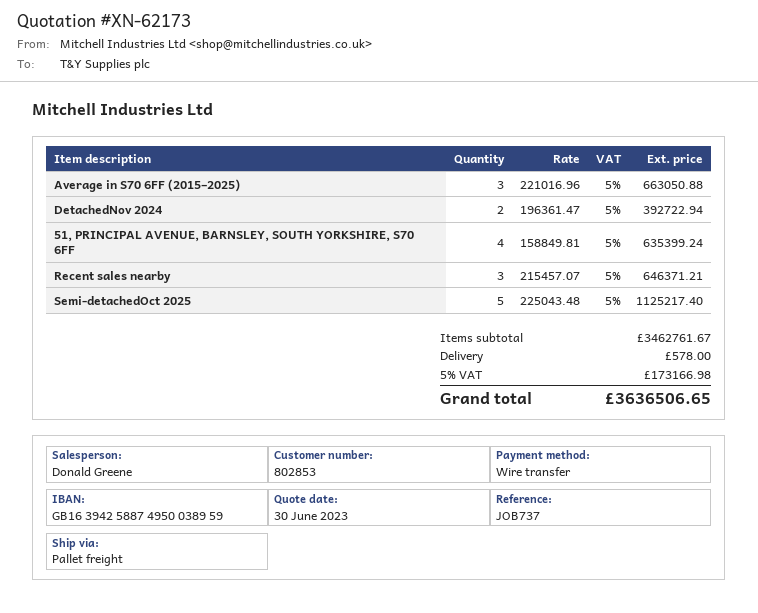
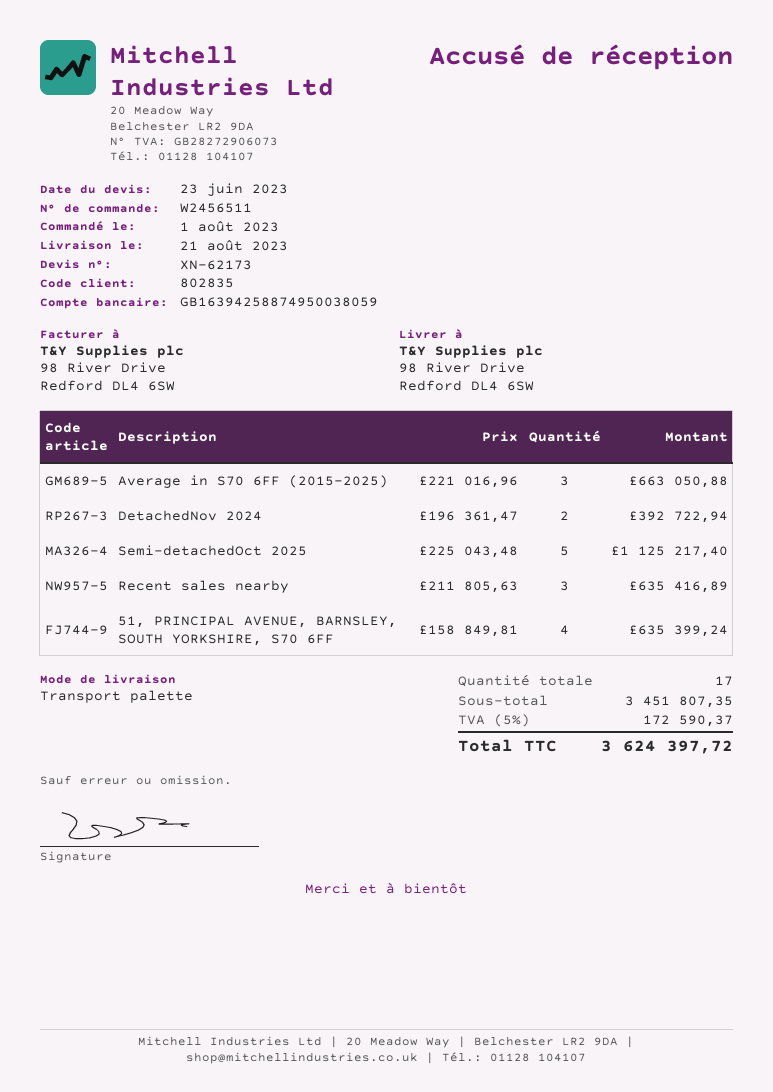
quote date: 2023-06-30 -> 2023-06-23
customer number: 802853 -> 802835
bank account: GB16394258874950038959 -> GB16394258874950038059
Recent sales nearby: 3 x 215457.07 = 646371.21 -> 3 x 211805.63 = 635416.89
subtotal: 3462761.67 -> 3451807.35
shipping: 578.00 -> none
tax: 5% = 173166.98 -> 5% = 172590.37
total: 3636506.65 -> 3624397.72

